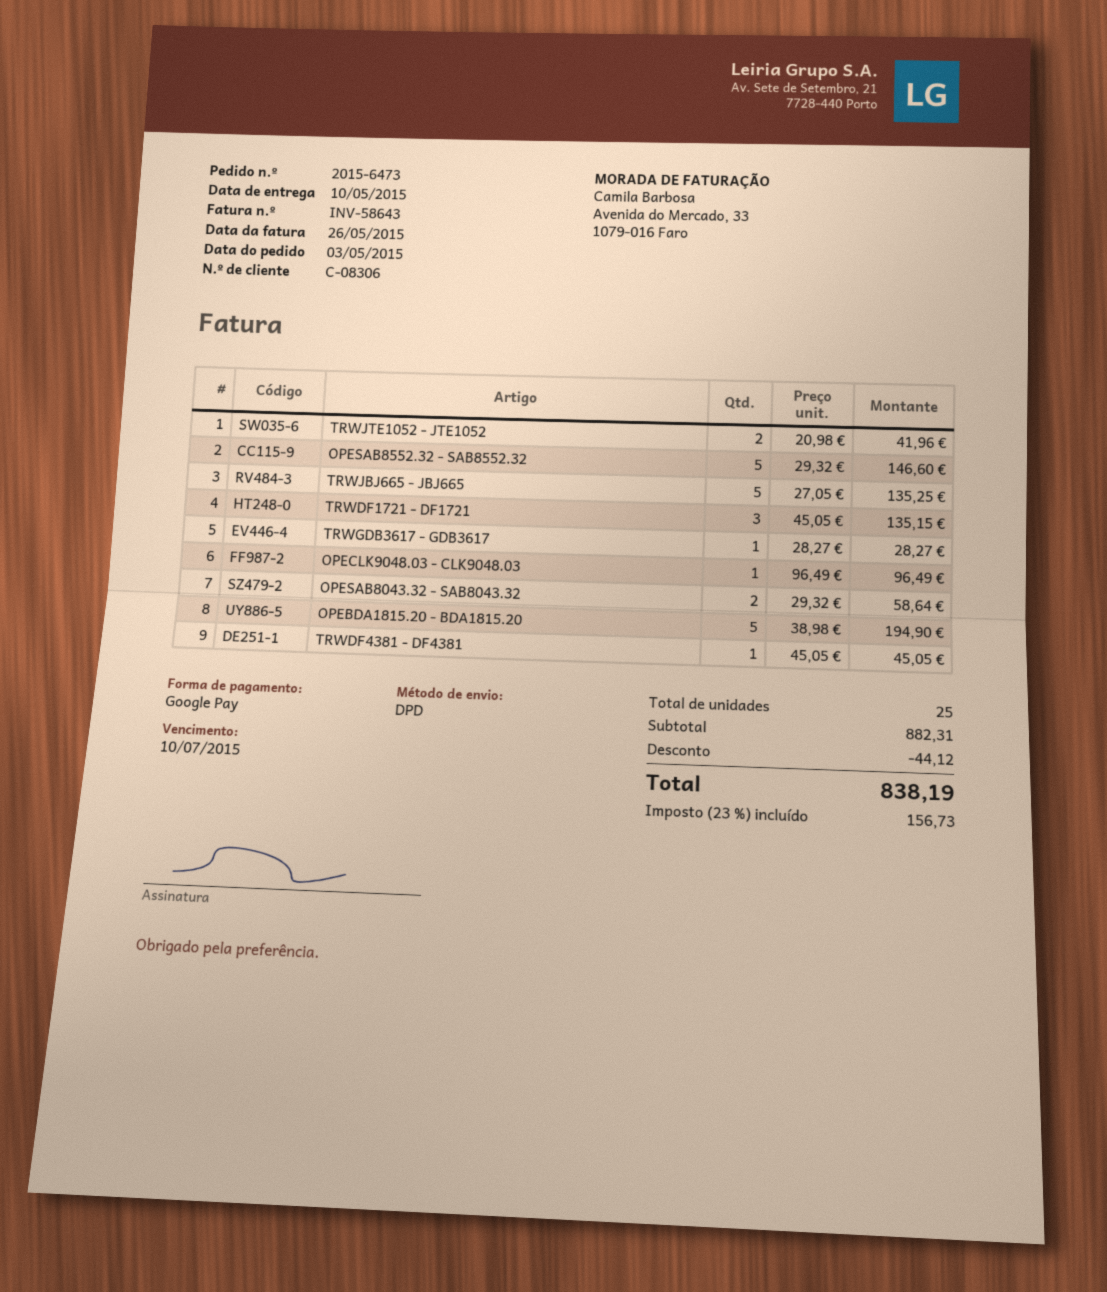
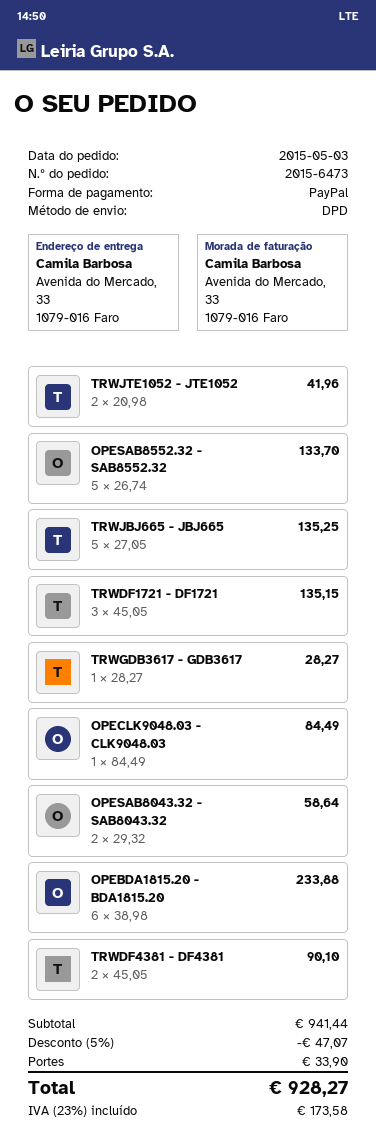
payment method: Google Pay -> PayPal
OPESAB8552.32 - SAB8552.32: 5 x 29.32 = 146.60 -> 5 x 26.74 = 133.70
OPECLK9048.03 - CLK9048.03: 1 x 96.49 = 96.49 -> 1 x 84.49 = 84.49
OPEBDA1815.20 - BDA1815.20: 5 x 38.98 = 194.90 -> 6 x 38.98 = 233.88
TRWDF4381 - DF4381: 1 x 45.05 = 45.05 -> 2 x 45.05 = 90.10
subtotal: 882.31 -> 941.44
discount: 44.12 -> 47.07
shipping: none -> 33.90
tax: 23% = 156.73 -> 23% = 173.58
total: 838.19 -> 928.27

